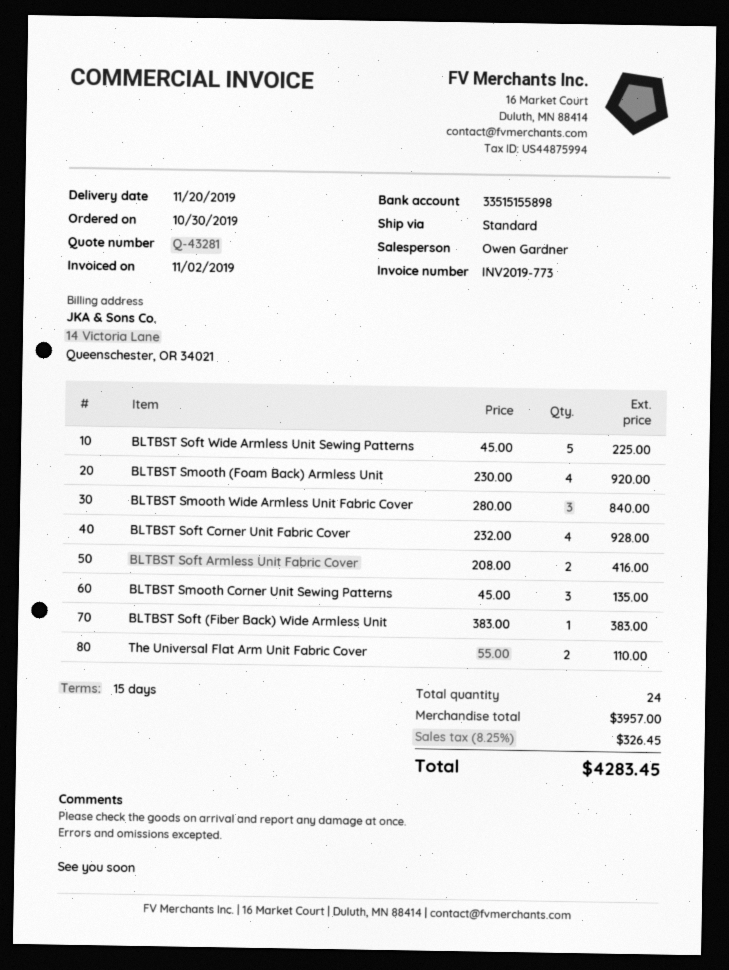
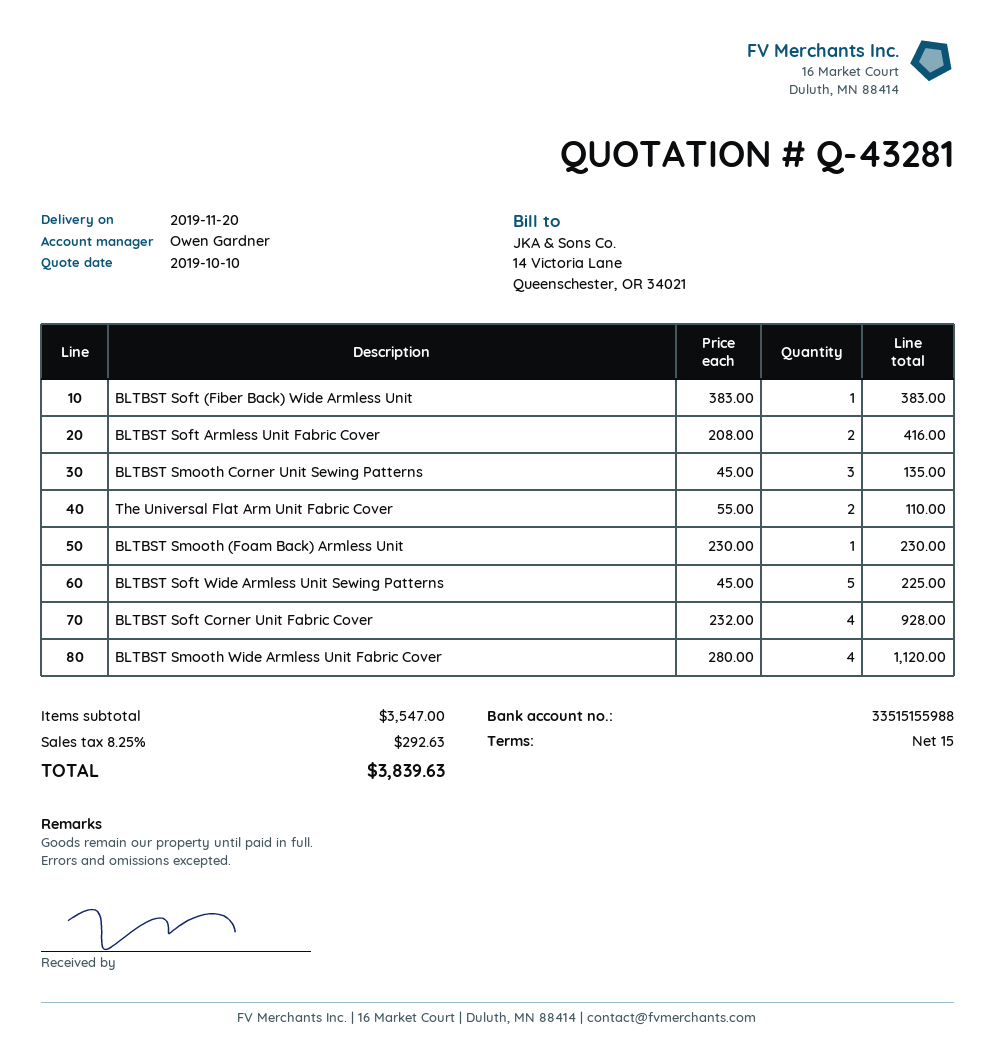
bank account: 33515155898 -> 33515155988
BLTBST Smooth (Foam Back) Armless Unit: 4 x 230.00 = 920.00 -> 1 x 230.00 = 230.00
BLTBST Smooth Wide Armless Unit Fabric Cover: 3 x 280.00 = 840.00 -> 4 x 280.00 = 1120.00
subtotal: 3957.00 -> 3547.00
tax: 8.25% = 326.45 -> 8.25% = 292.63
total: 4283.45 -> 3839.63

